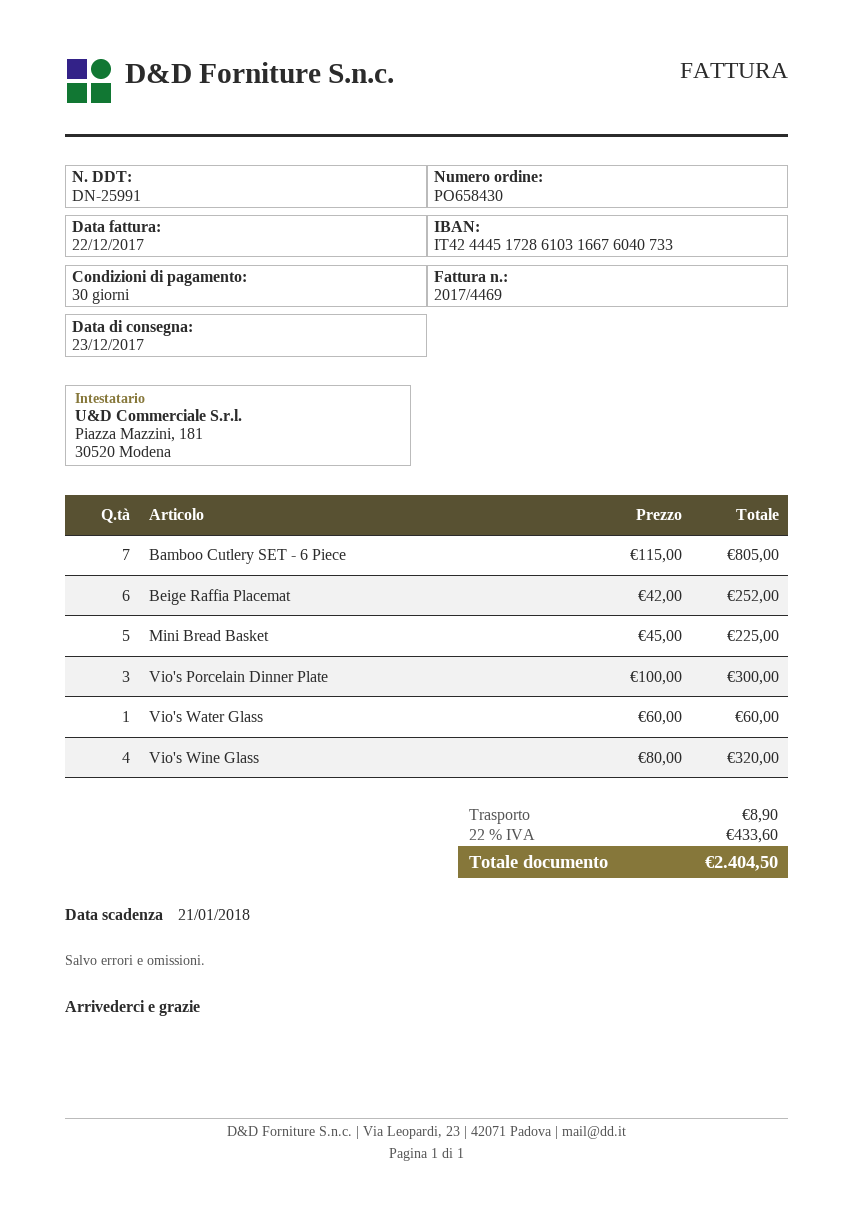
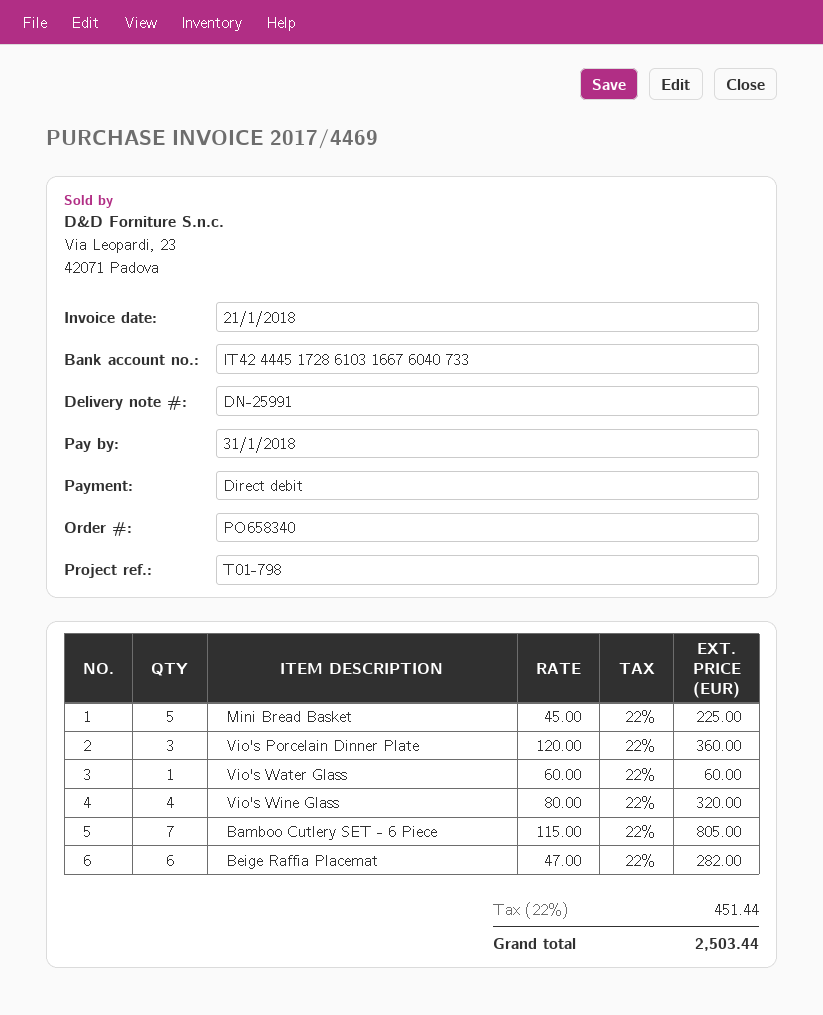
order number: PO658430 -> PO658340
invoice date: 2017-12-22 -> 2018-01-21
due date: 2018-01-21 -> 2018-01-31
Beige Raffia Placemat: 6 x 42.00 = 252.00 -> 6 x 47.00 = 282.00
Vio's Porcelain Dinner Plate: 3 x 100.00 = 300.00 -> 3 x 120.00 = 360.00
shipping: 8.90 -> none
tax: 22% = 433.60 -> 22% = 451.44
total: 2404.50 -> 2503.44

